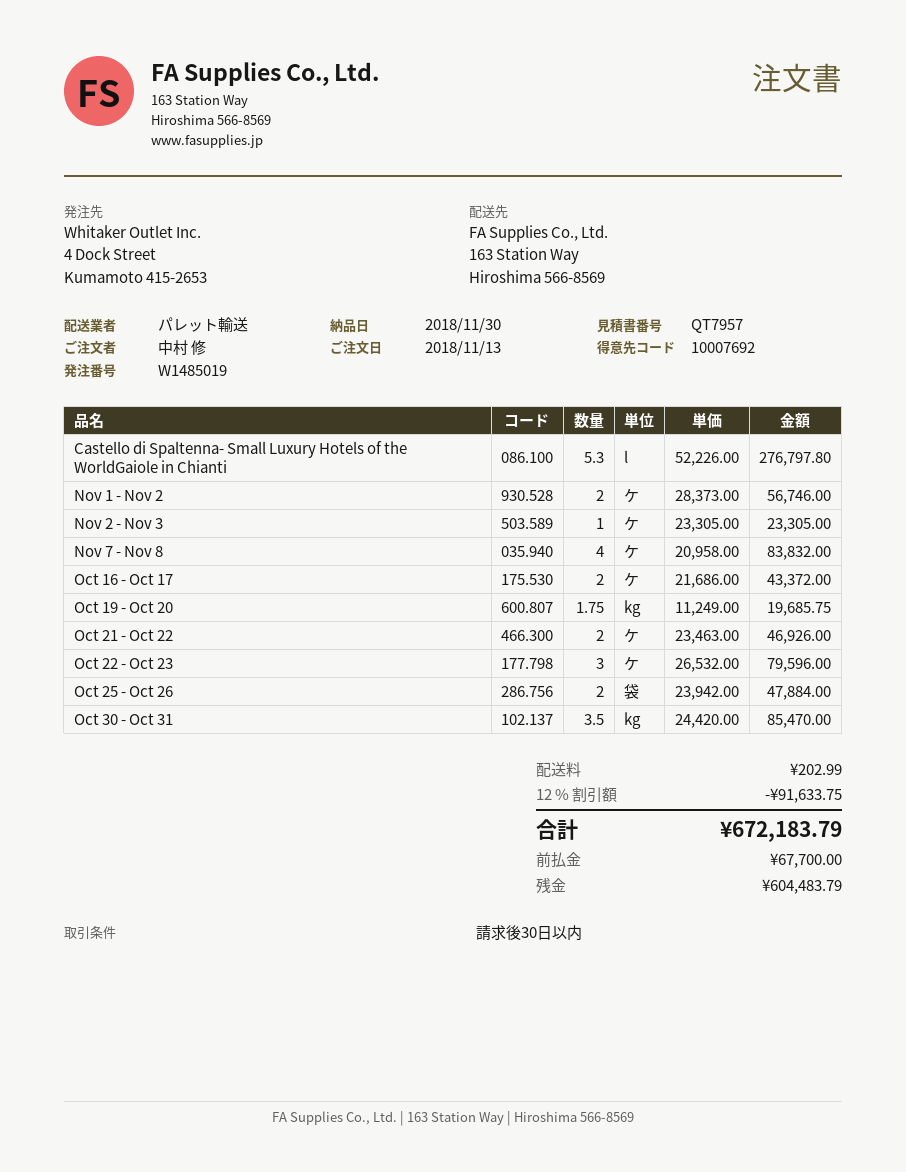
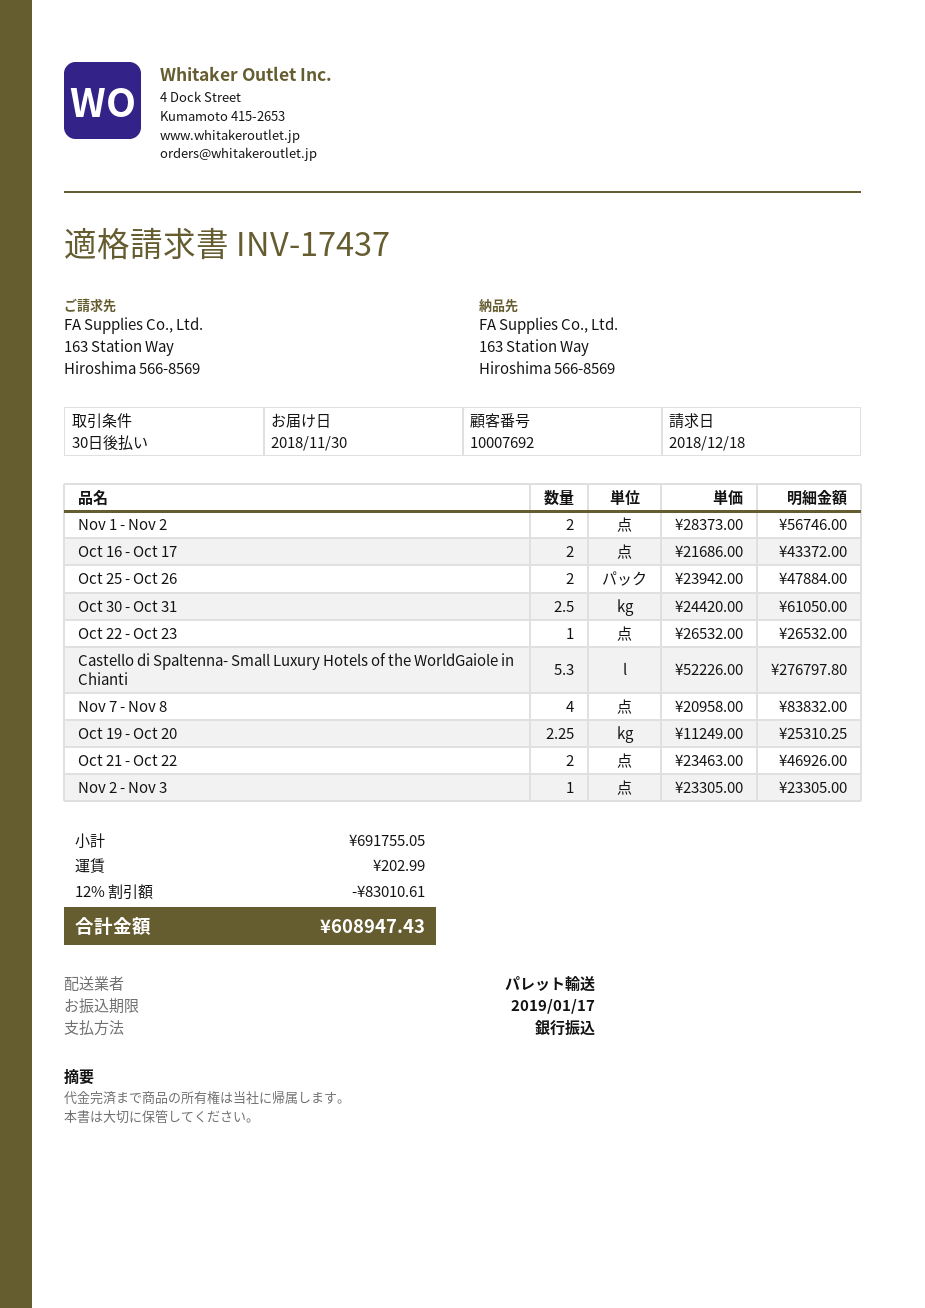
Oct 19 - Oct 20: 1.75 x 11249.00 = 19685.75 -> 2.25 x 11249.00 = 25310.25
Oct 22 - Oct 23: 3 x 26532.00 = 79596.00 -> 1 x 26532.00 = 26532.00
Oct 30 - Oct 31: 3.5 x 24420.00 = 85470.00 -> 2.5 x 24420.00 = 61050.00
discount: 12% = 91633.75 -> 12% = 83010.61
total: 672183.79 -> 608947.43

